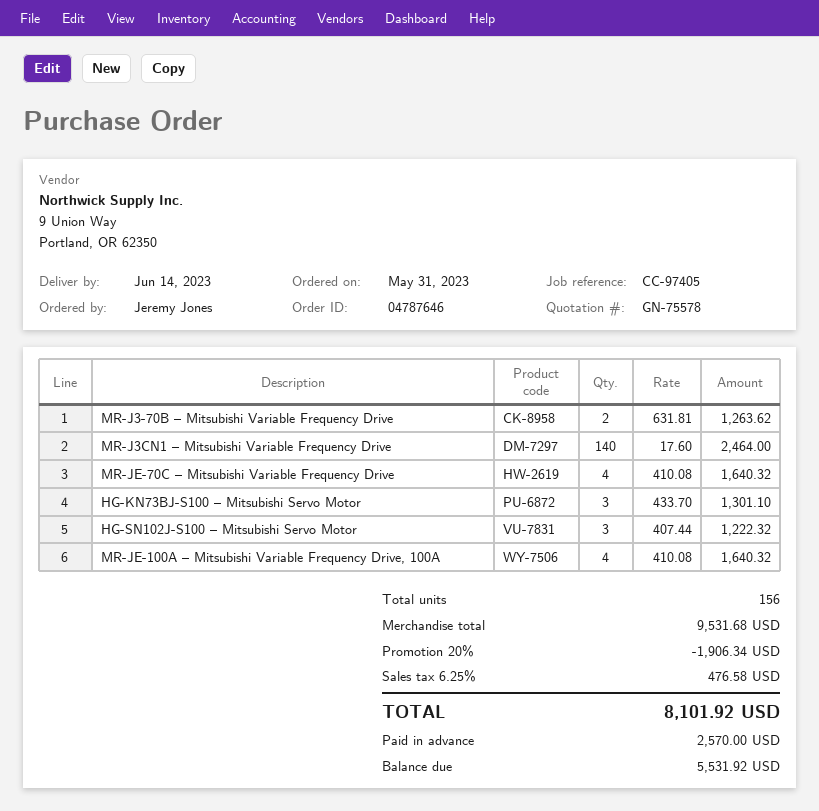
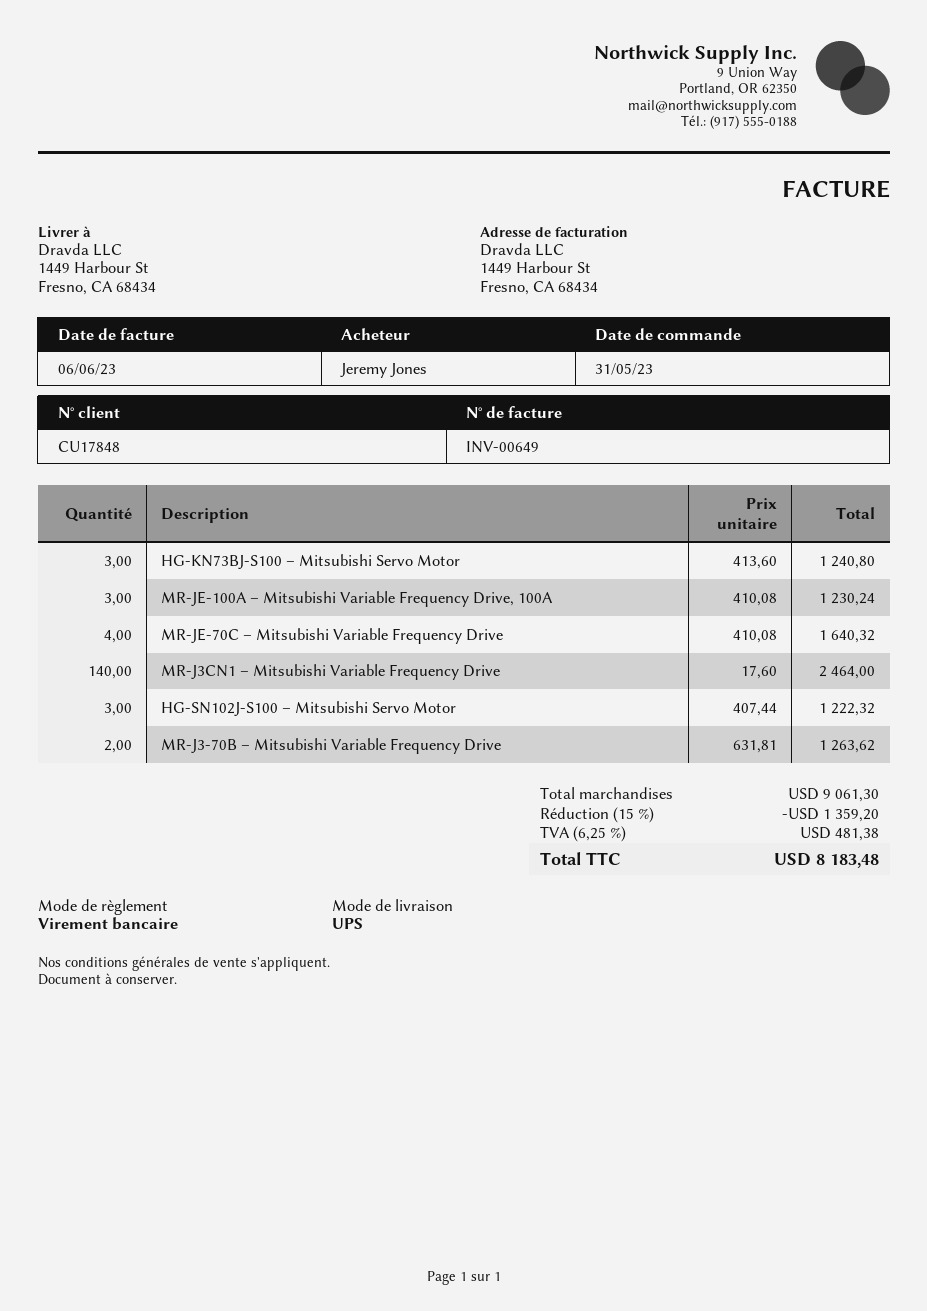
HG-KN73BJ-S100 – Mitsubishi Servo Motor: 3 x 433.70 = 1301.10 -> 3 x 413.60 = 1240.80
MR-JE-100A – Mitsubishi Variable Frequency Drive, 100A: 4 x 410.08 = 1640.32 -> 3 x 410.08 = 1230.24
subtotal: 9531.68 -> 9061.30
discount: 20% = 1906.34 -> 15% = 1359.20
tax: 6.25% = 476.58 -> 6.25% = 481.38
total: 8101.92 -> 8183.48

